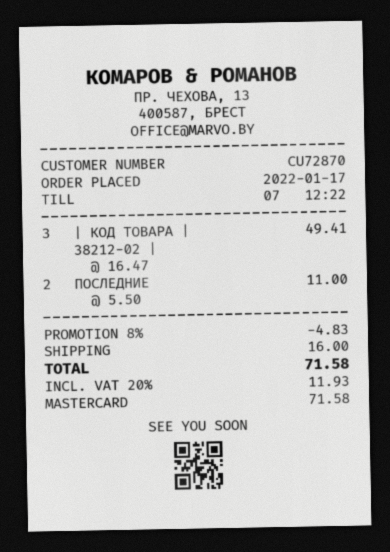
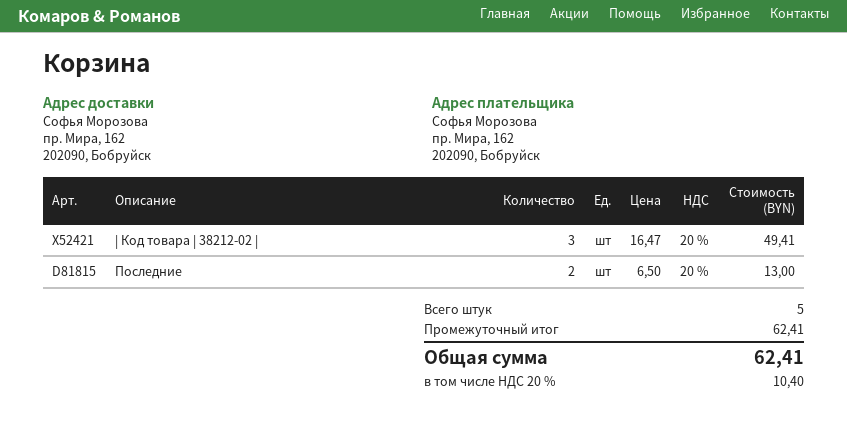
ПОСЛЕДНИЕ: 2 x 5.50 = 11.00 -> 2 x 6.50 = 13.00
discount: 8% = 4.83 -> none
shipping: 16.00 -> none
tax: 20% = 11.93 -> 20% = 10.40
total: 71.58 -> 62.41

